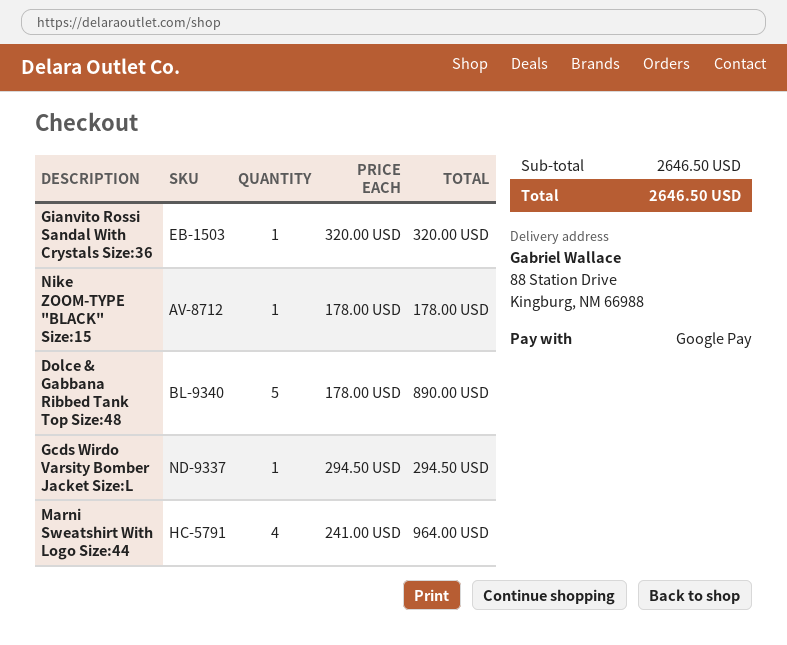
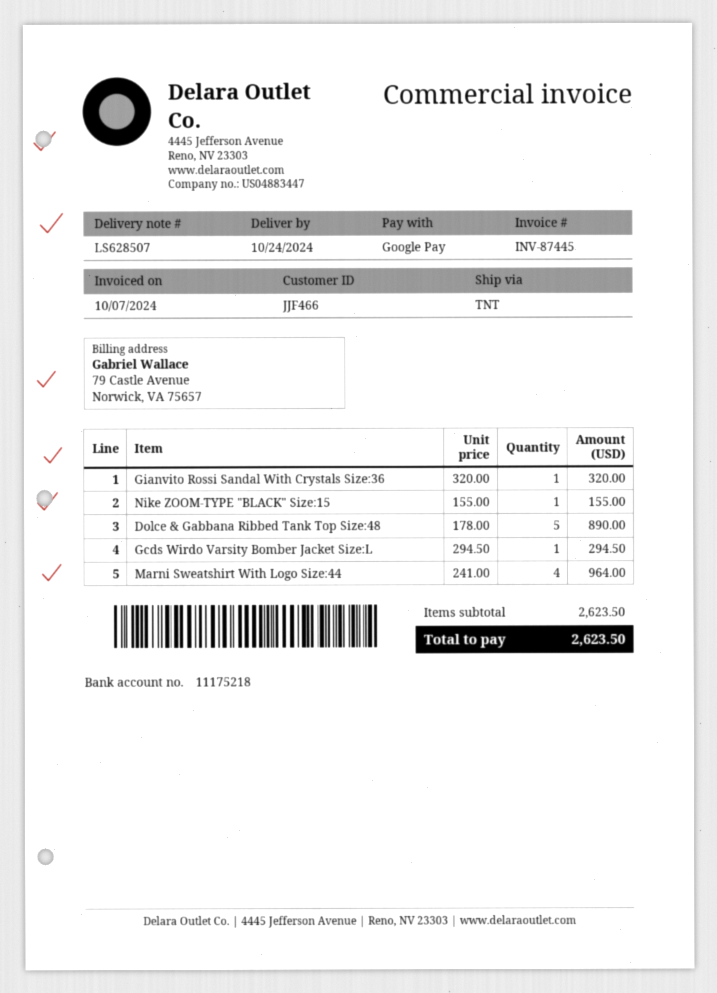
Nike ZOOM-TYPE "BLACK" Size:15: 1 x 178.00 = 178.00 -> 1 x 155.00 = 155.00
subtotal: 2646.50 -> 2623.50
total: 2646.50 -> 2623.50

